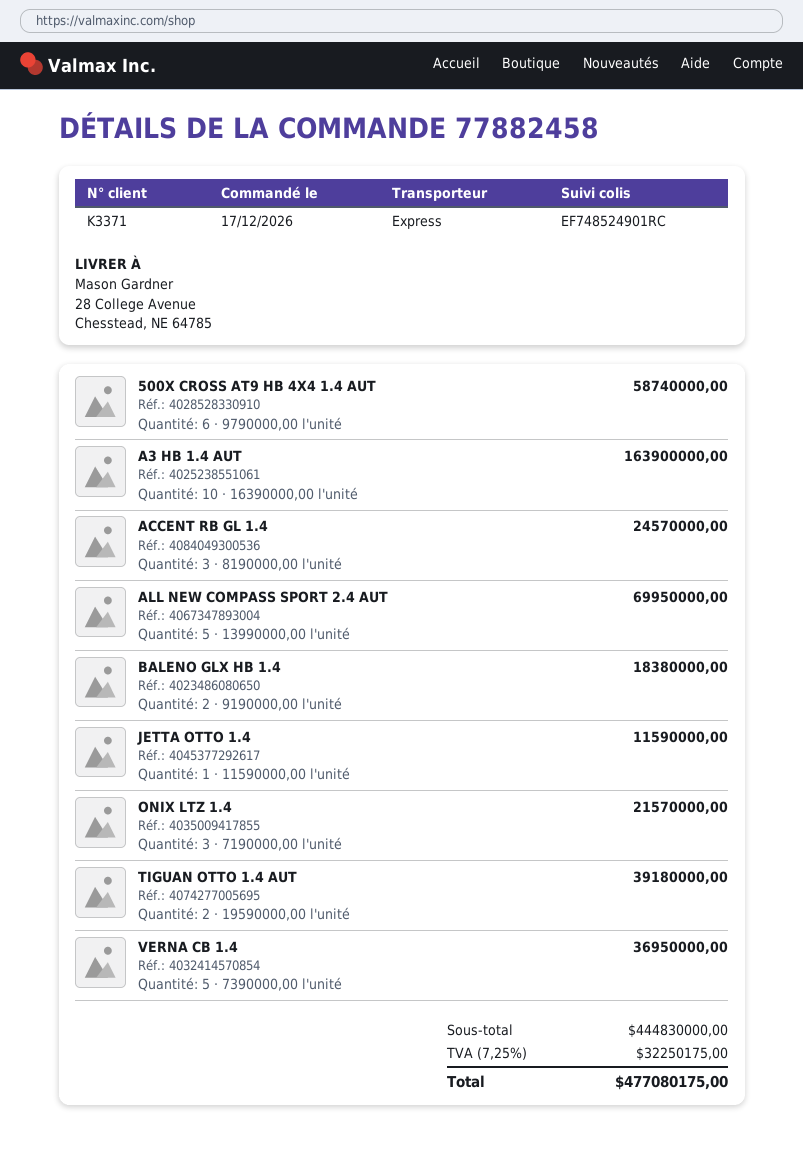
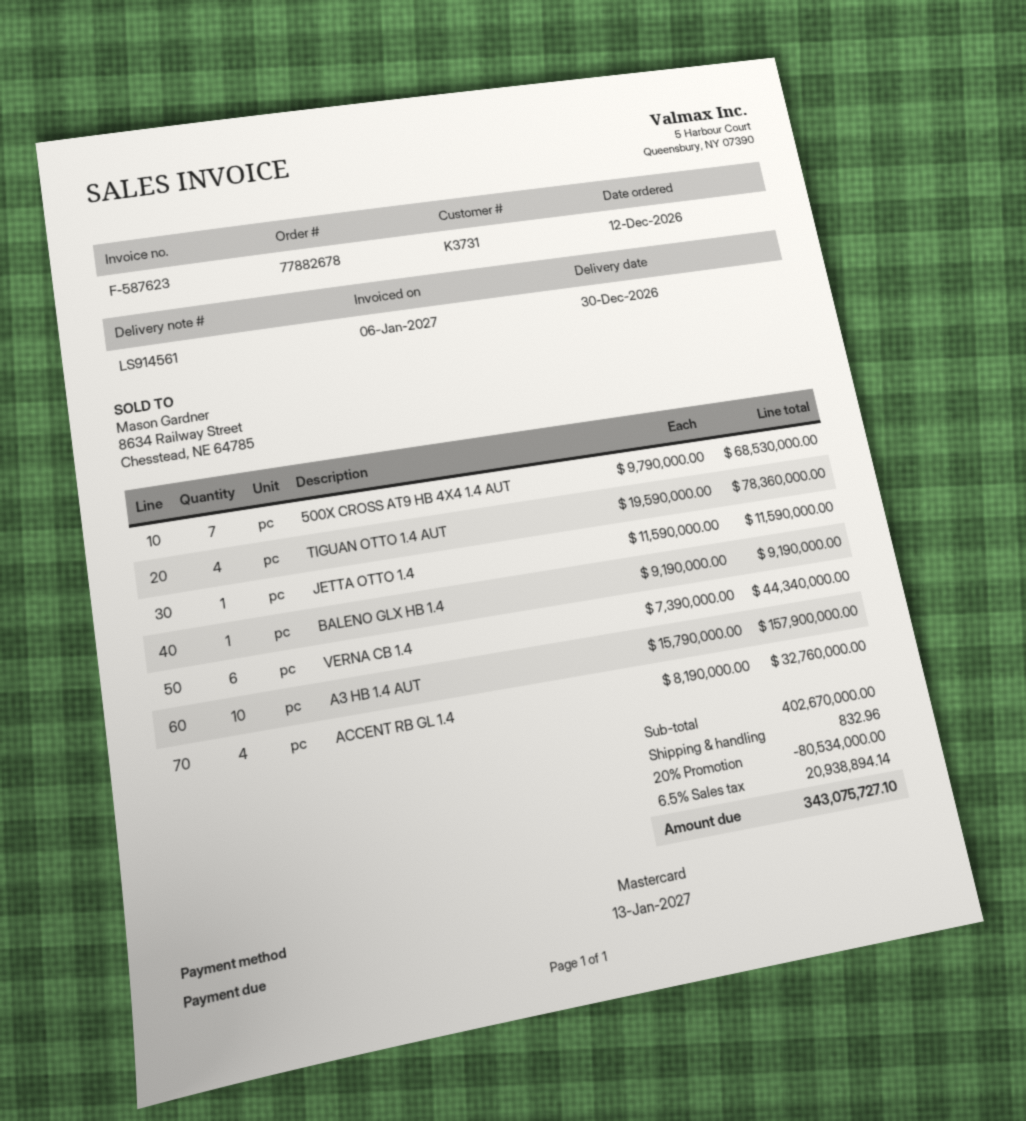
order number: 77882458 -> 77882678
order date: 2026-12-17 -> 2026-12-12
customer number: K3371 -> K3731
500X CROSS AT9 HB 4X4 1.4 AUT: 6 x 9790000.00 = 58740000.00 -> 7 x 9790000.00 = 68530000.00
A3 HB 1.4 AUT: 10 x 16390000.00 = 163900000.00 -> 10 x 15790000.00 = 157900000.00
ACCENT RB GL 1.4: 3 x 8190000.00 = 24570000.00 -> 4 x 8190000.00 = 32760000.00
ALL NEW COMPASS SPORT 2.4 AUT: 5 x 13990000.00 = 69950000.00 -> none
BALENO GLX HB 1.4: 2 x 9190000.00 = 18380000.00 -> 1 x 9190000.00 = 9190000.00
ONIX LTZ 1.4: 3 x 7190000.00 = 21570000.00 -> none
TIGUAN OTTO 1.4 AUT: 2 x 19590000.00 = 39180000.00 -> 4 x 19590000.00 = 78360000.00
VERNA CB 1.4: 5 x 7390000.00 = 36950000.00 -> 6 x 7390000.00 = 44340000.00
subtotal: 444830000.00 -> 402670000.00
discount: none -> 20% = 80534000.00
shipping: none -> 832.96
tax: 7.25% = 32250175.00 -> 6.5% = 20938894.14
total: 477080175.00 -> 343075727.10

